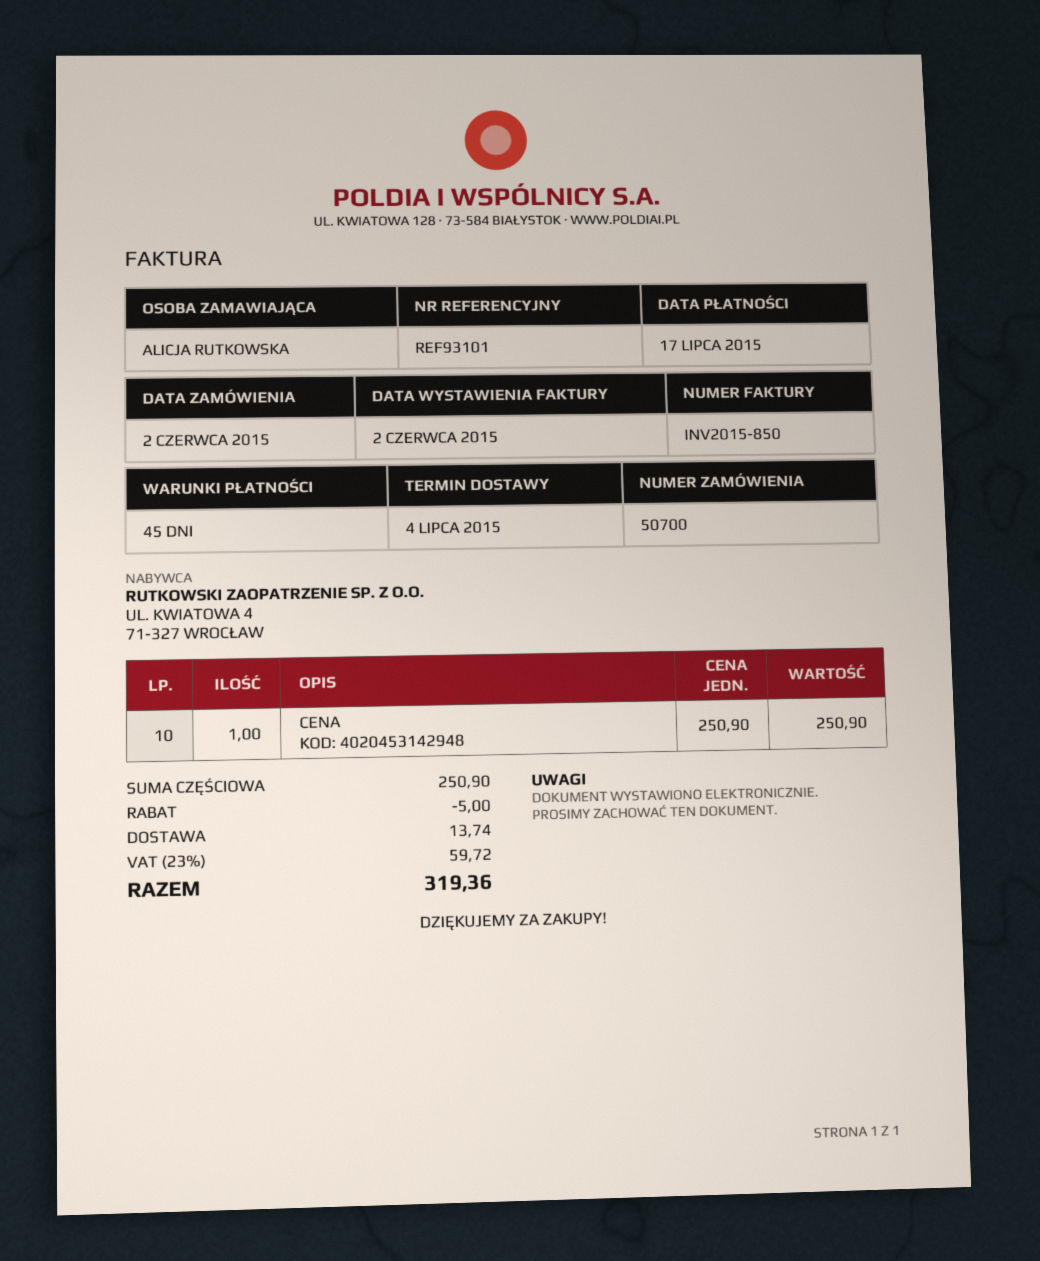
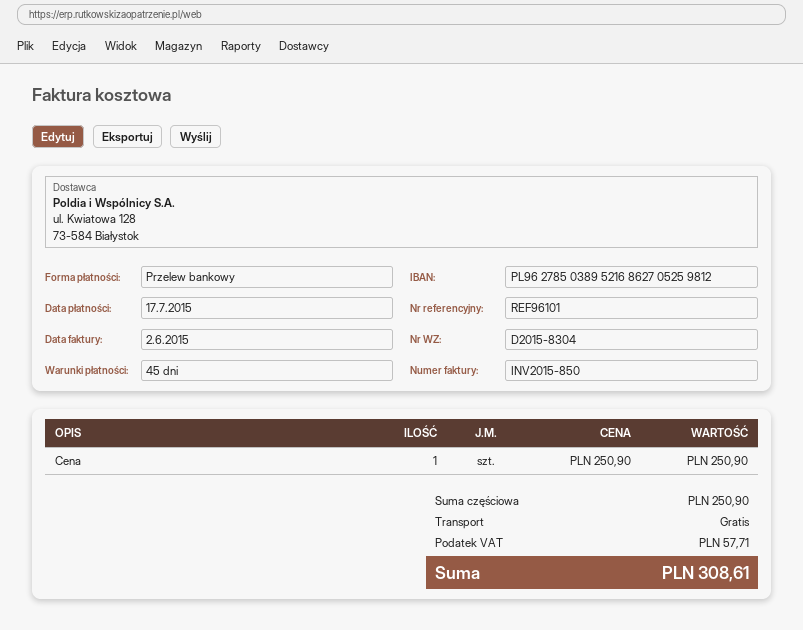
reference: REF93101 -> REF96101
discount: 5.00 -> none
shipping: 13.74 -> 0.00
tax: 59.72 -> 57.71
total: 319.36 -> 308.61

